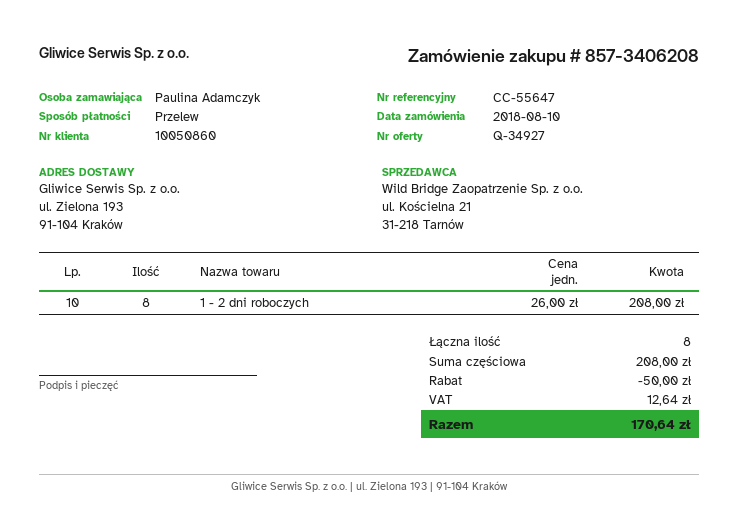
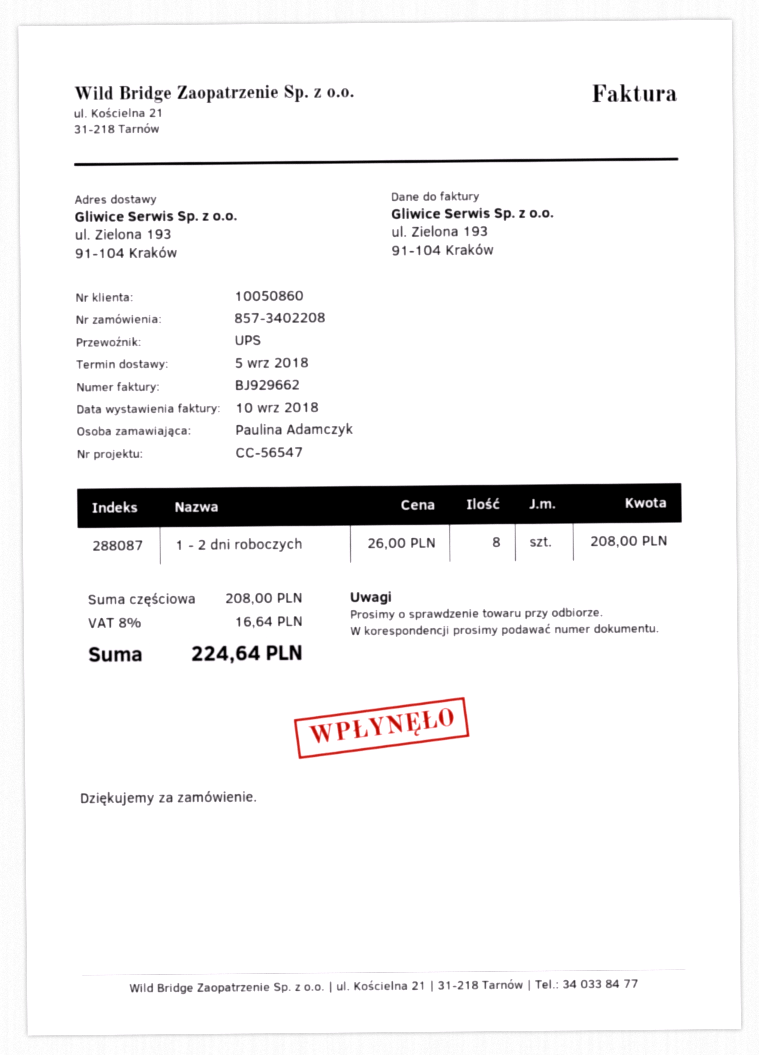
order number: 857-3406208 -> 857-3402208
reference: CC-55647 -> CC-56547
discount: 50.00 -> none
tax: 12.64 -> 16.64
total: 170.64 -> 224.64

